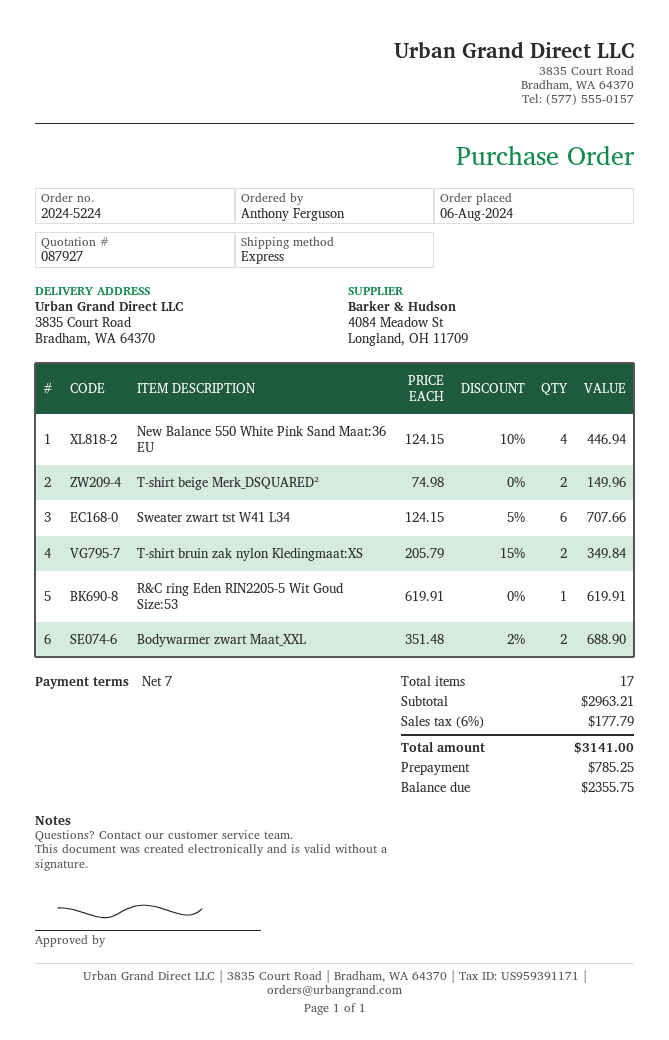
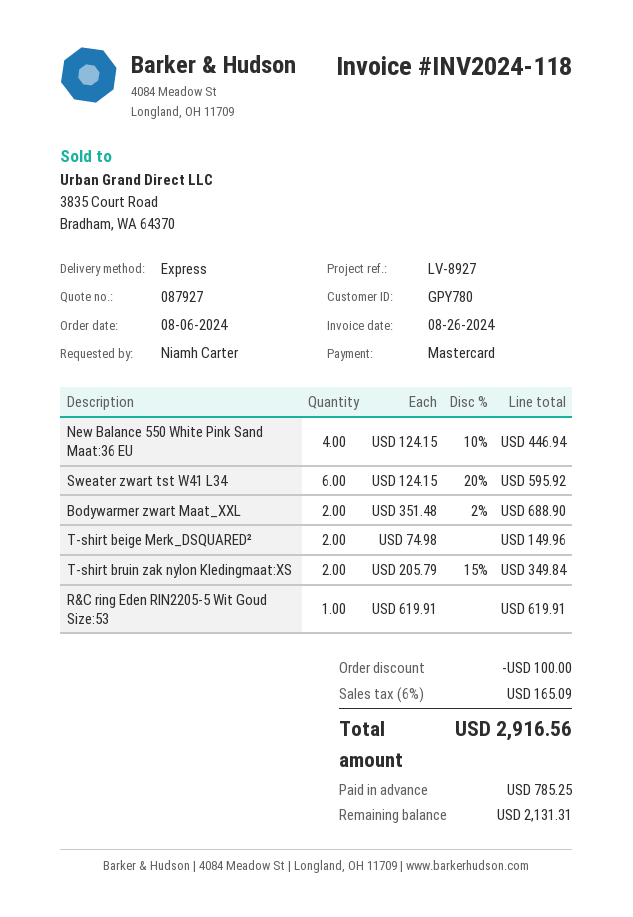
ordered by: Anthony Ferguson -> Niamh Carter
Sweater zwart tst W41 L34: 6 x 124.15 - 5% = 707.66 -> 6 x 124.15 - 20% = 595.92
discount: none -> 100.00
tax: 6% = 177.79 -> 6% = 165.09
total: 3141.00 -> 2916.56
balance: 2355.75 -> 2131.31

